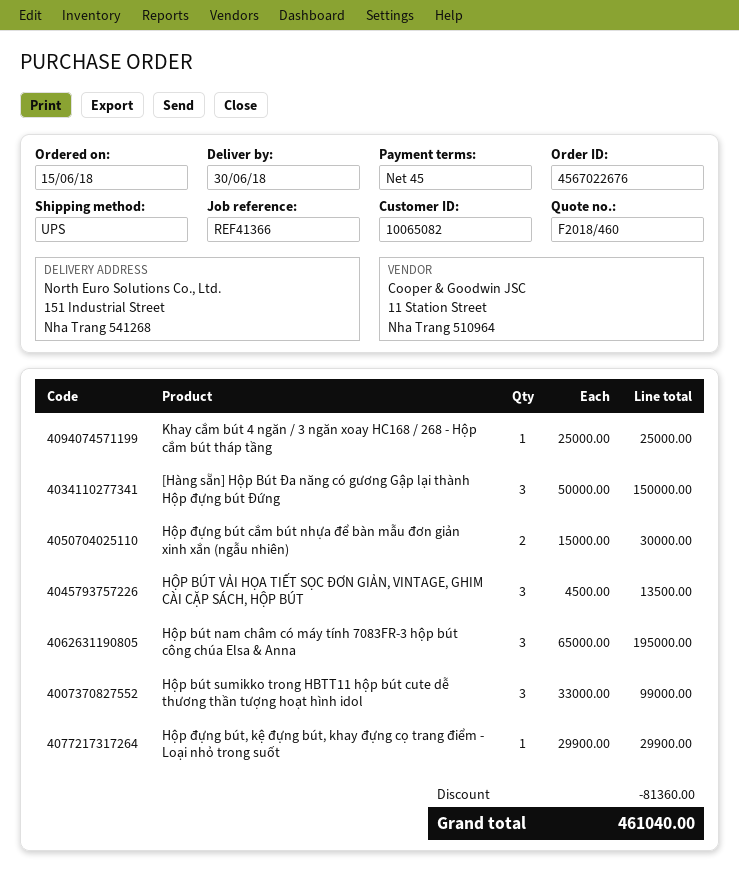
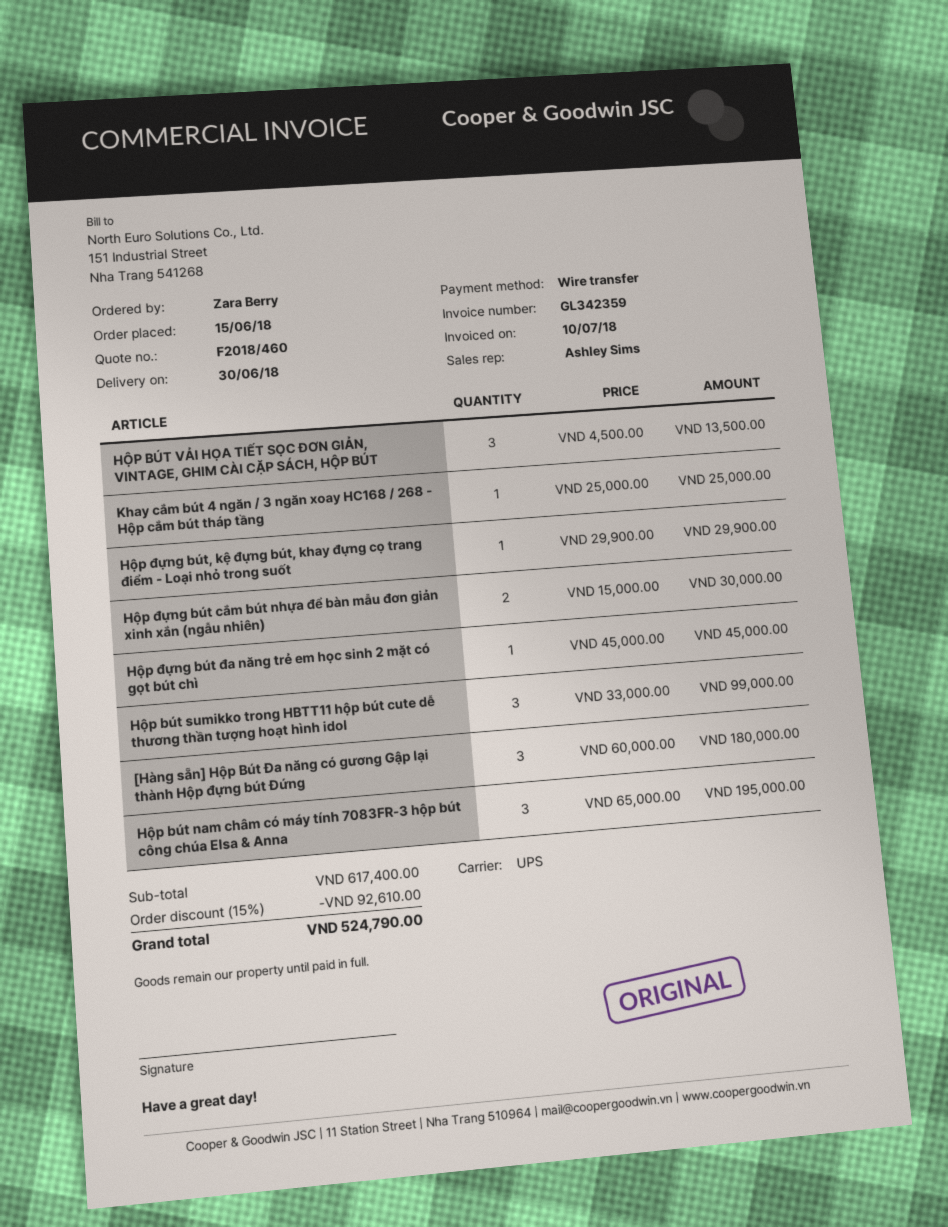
[Hàng sẵn] Hộp Bút Đa năng có gương Gập lại thành Hộp đựng bút Đứng: 3 x 50000.00 = 150000.00 -> 3 x 60000.00 = 180000.00
Hộp đựng bút đa năng trẻ em học sinh 2 mặt có gọt bút chì: none -> 1 x 45000.00 = 45000.00
discount: 81360.00 -> 92610.00
total: 461040.00 -> 524790.00

